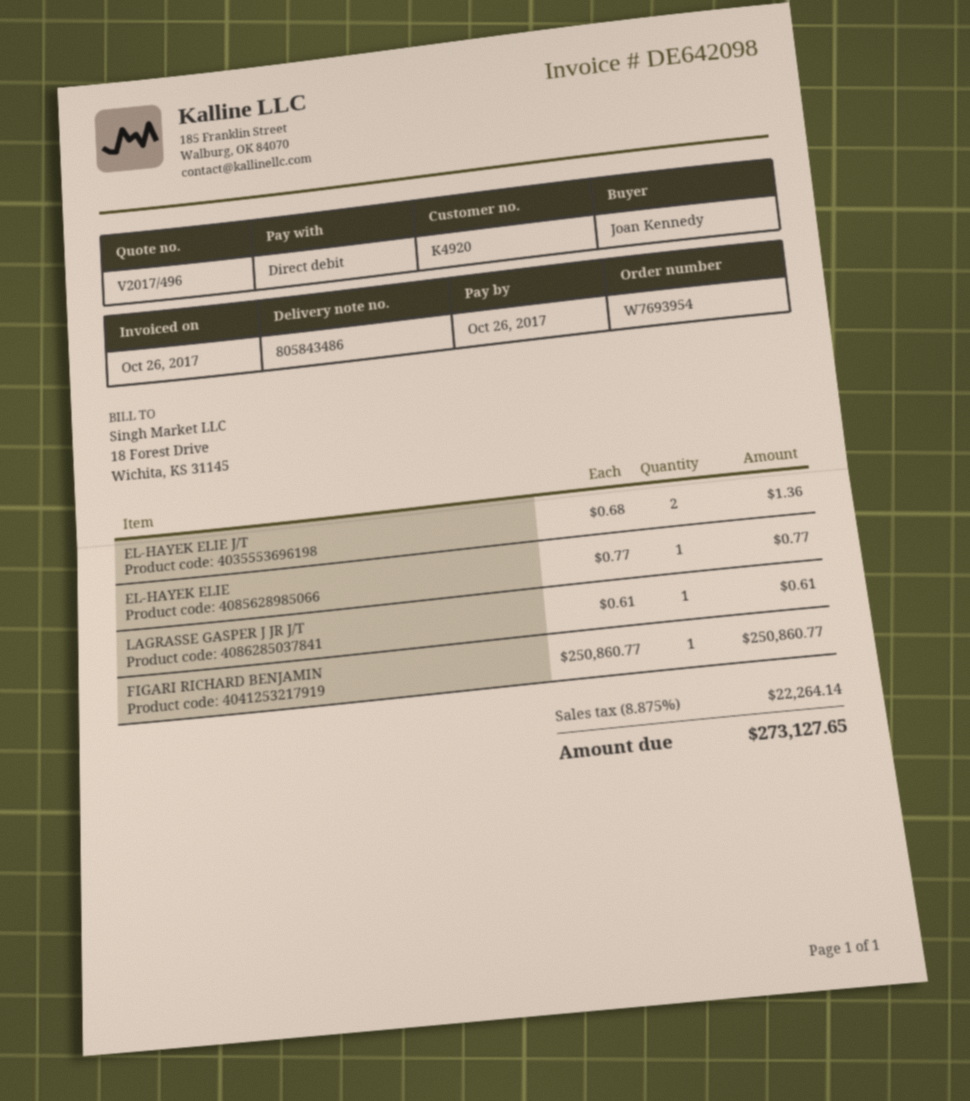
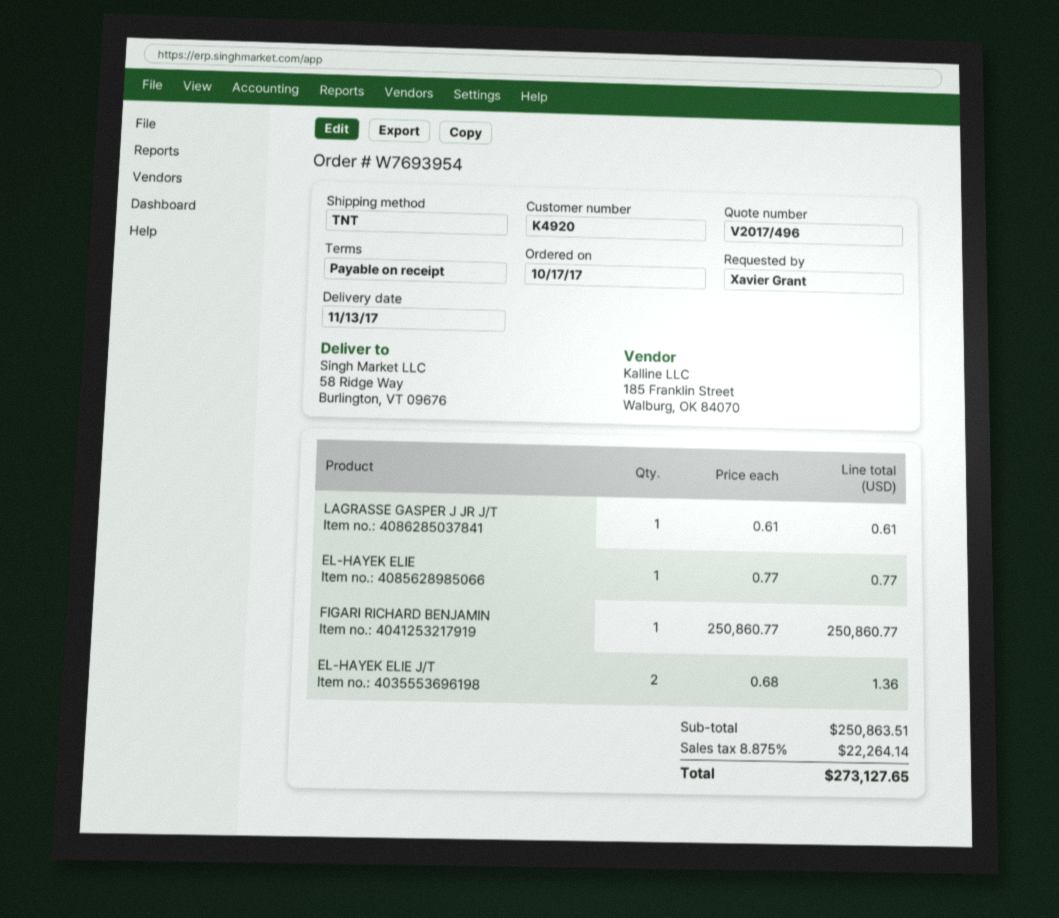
ordered by: Joan Kennedy -> Xavier Grant

